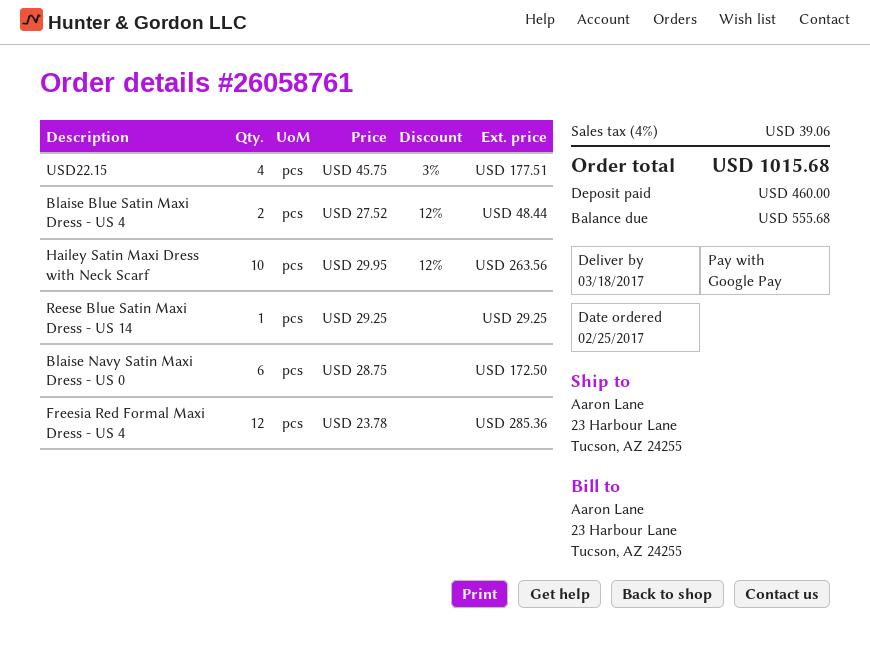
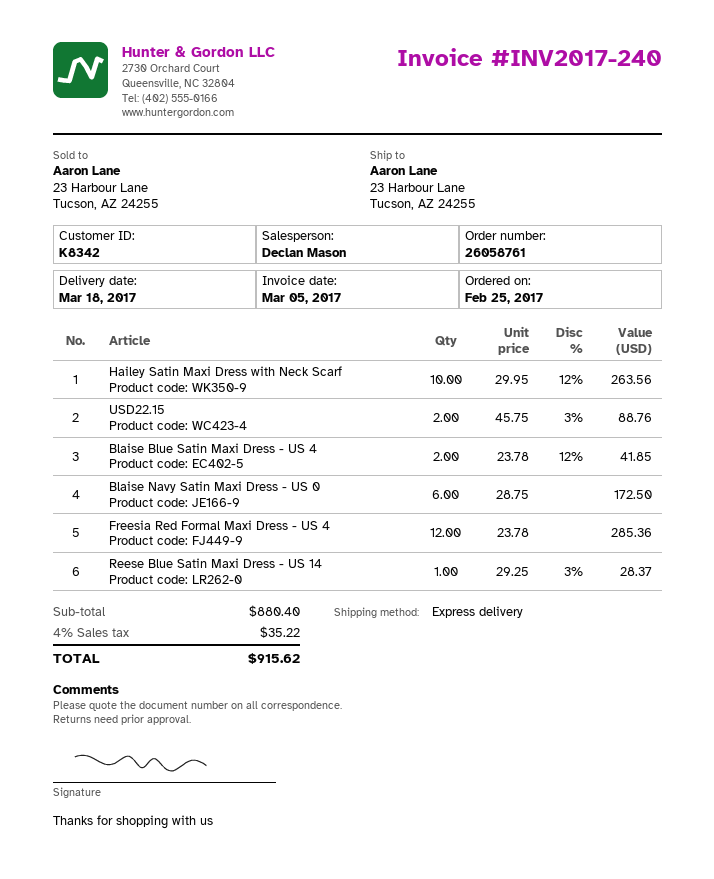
USD22.15: 4 x 45.75 - 3% = 177.51 -> 2 x 45.75 - 3% = 88.76
Blaise Blue Satin Maxi Dress - US 4: 2 x 27.52 - 12% = 48.44 -> 2 x 23.78 - 12% = 41.85
Reese Blue Satin Maxi Dress - US 14: 1 x 29.25 = 29.25 -> 1 x 29.25 - 3% = 28.37
tax: 4% = 39.06 -> 4% = 35.22
total: 1015.68 -> 915.62

